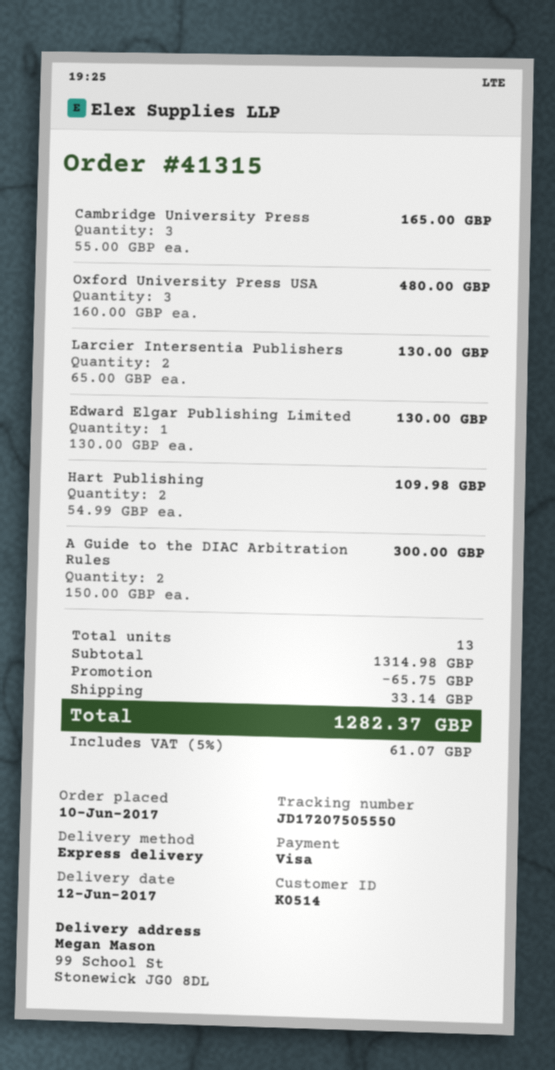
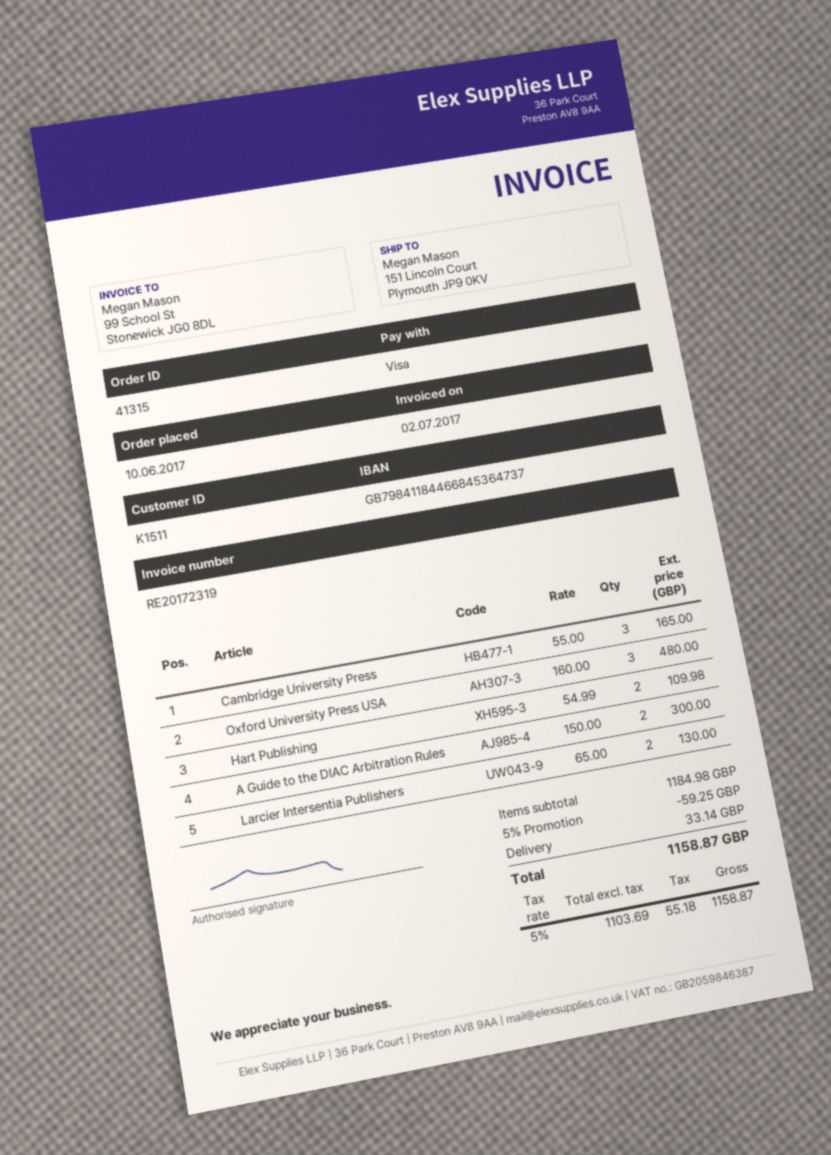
customer number: K0514 -> K1511
ship to: 99 School St, Stonewick JG0 8DL -> 151 Lincoln Court, Plymouth JP9 0KV
Edward Elgar Publishing Limited: 1 x 130.00 = 130.00 -> none
subtotal: 1314.98 -> 1184.98
discount: 65.75 -> 59.25
tax: 5% = 61.07 -> 5% = 55.18
total: 1282.37 -> 1158.87

